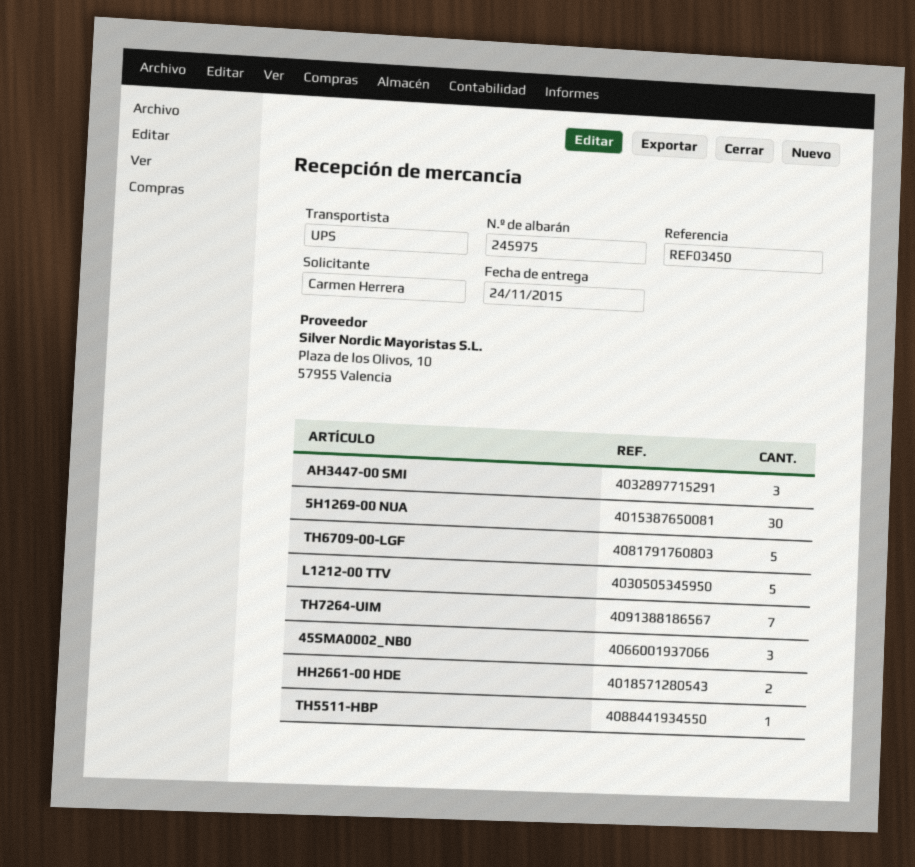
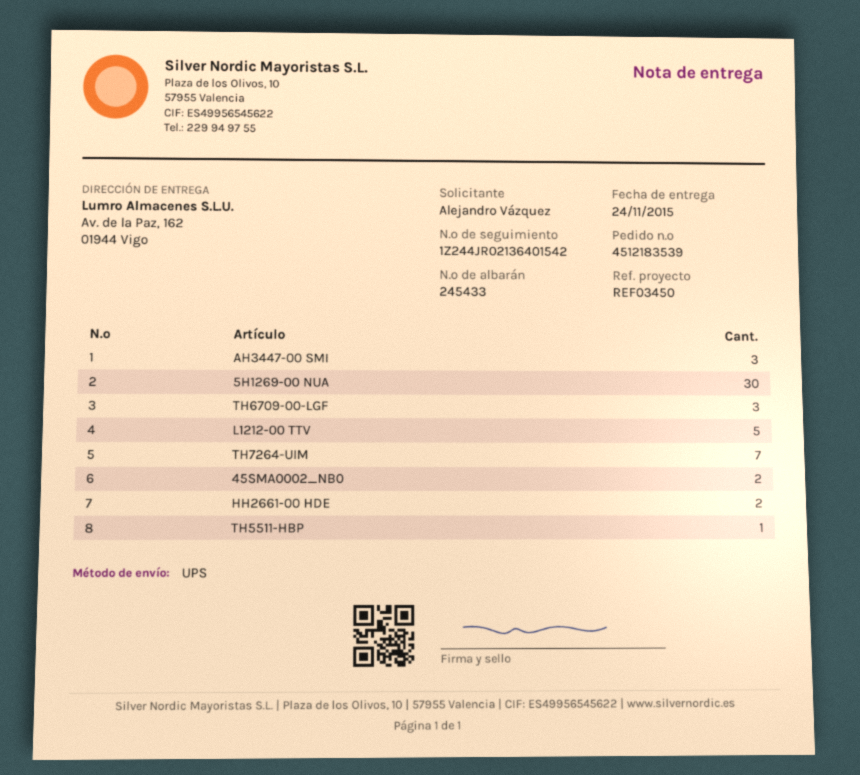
delivery note number: 245975 -> 245433
ordered by: Carmen Herrera -> Alejandro Vázquez
TH6709-00-LGF: 5 -> 3
45SMA0002_NB0: 3 -> 2

